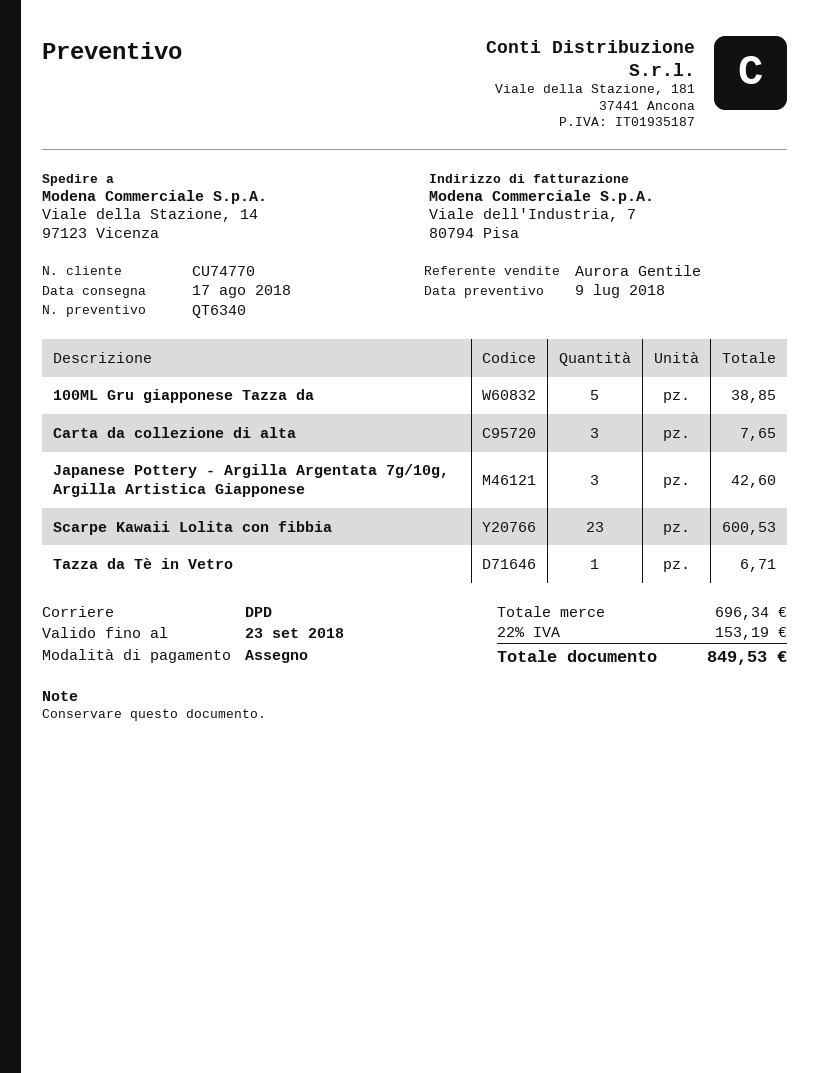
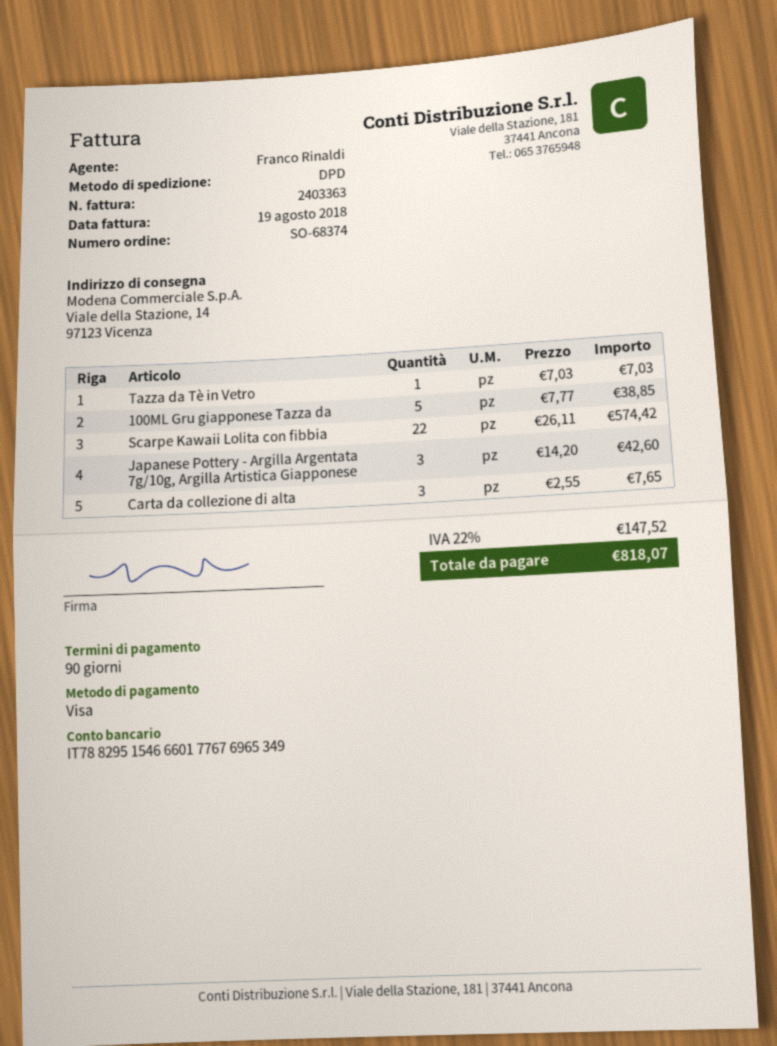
sales rep: Aurora Gentile -> Franco Rinaldi
payment method: cheque -> Visa
Scarpe Kawaii Lolita con fibbia: 23 for 600.53 -> 22 for 574.42
Tazza da Tè in Vetro: 1 for 6.71 -> 1 for 7.03
tax: 22% = 153.19 -> 22% = 147.52
total: 849.53 -> 818.07

